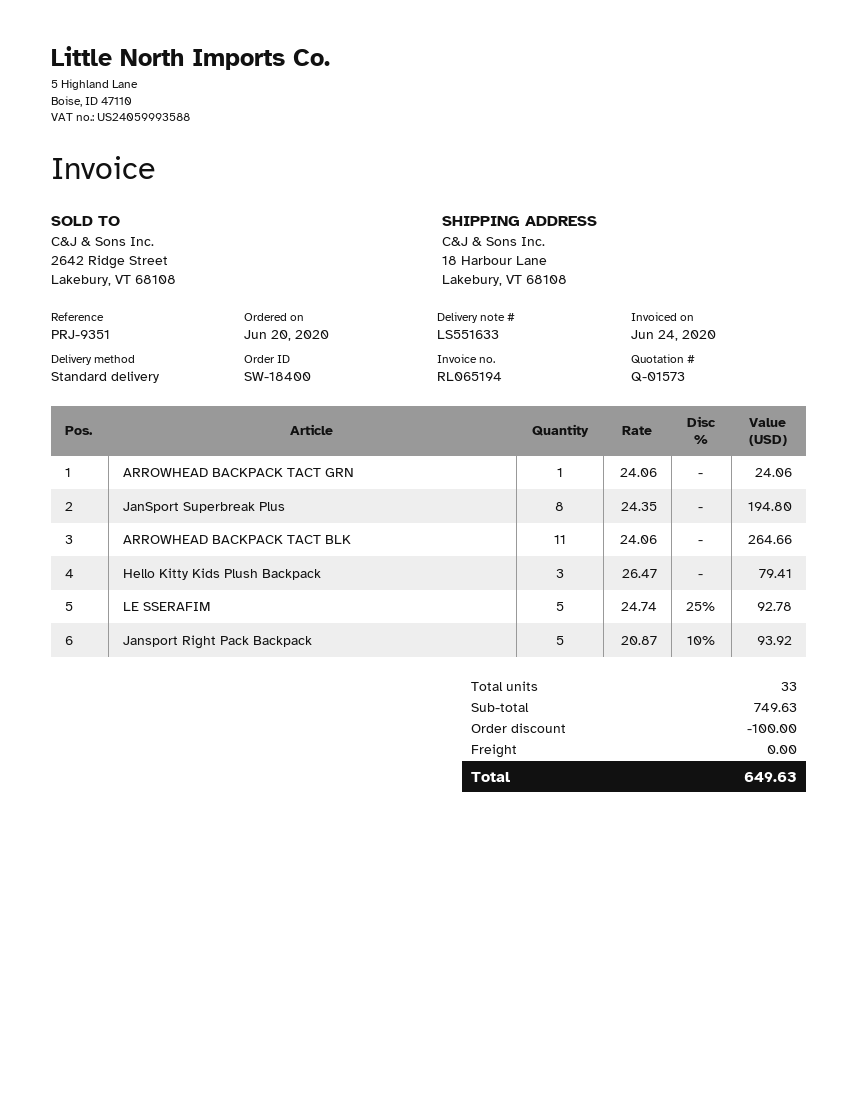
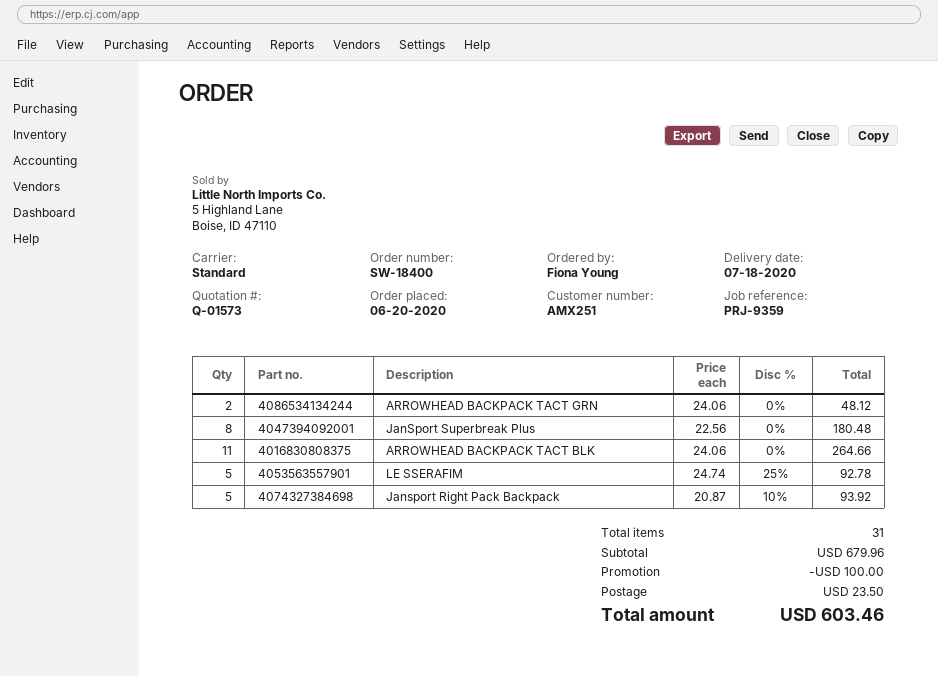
reference: PRJ-9351 -> PRJ-9359
ARROWHEAD BACKPACK TACT GRN: 1 x 24.06 = 24.06 -> 2 x 24.06 = 48.12
JanSport Superbreak Plus: 8 x 24.35 = 194.80 -> 8 x 22.56 = 180.48
Hello Kitty Kids Plush Backpack: 3 x 26.47 = 79.41 -> none
total quantity: 33 -> 31
subtotal: 749.63 -> 679.96
shipping: 0.00 -> 23.50
total: 649.63 -> 603.46

